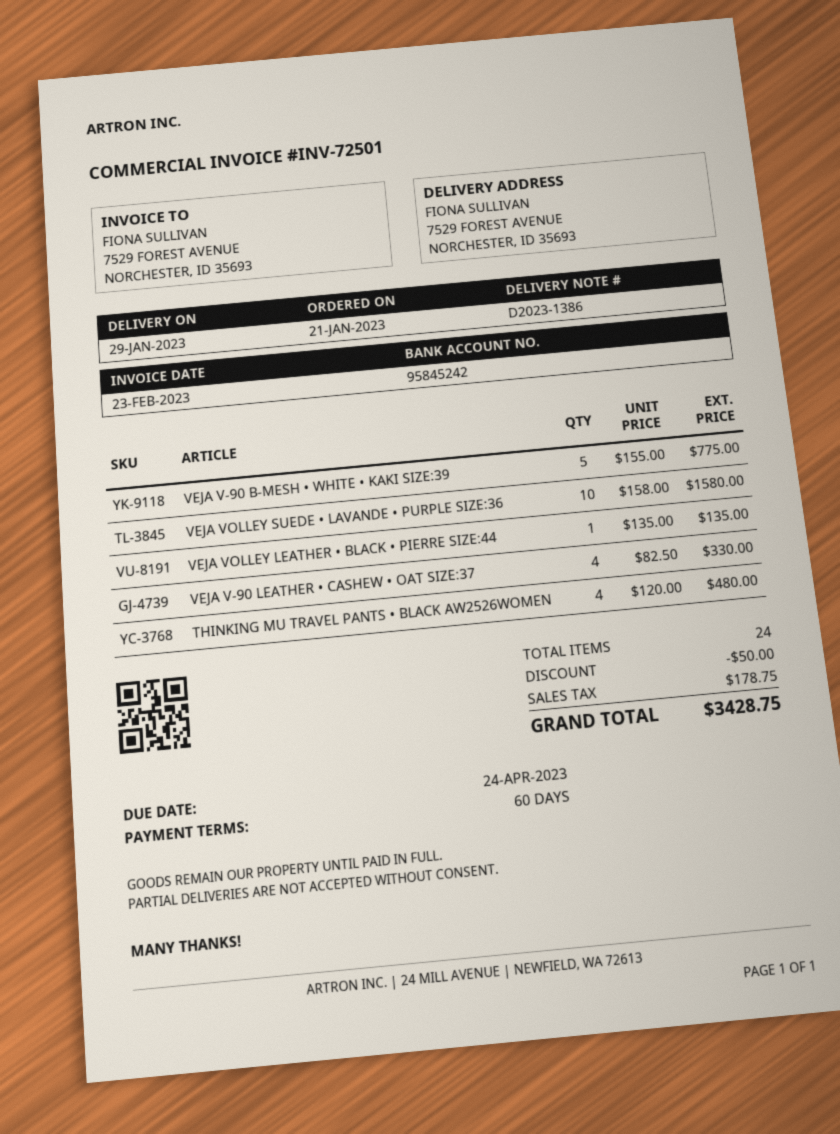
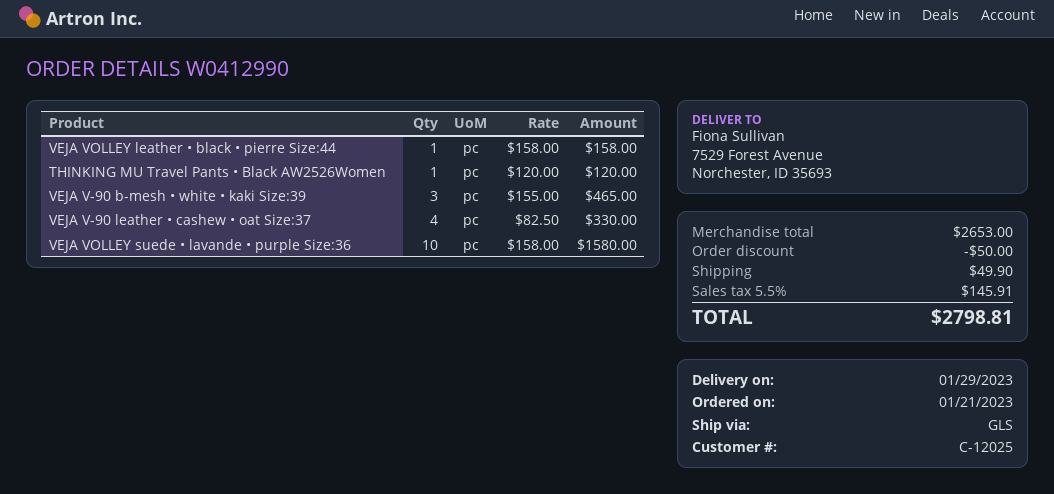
VEJA V-90 B-MESH • WHITE • KAKI SIZE:39: 5 x 155.00 = 775.00 -> 3 x 155.00 = 465.00
VEJA VOLLEY LEATHER • BLACK • PIERRE SIZE:44: 1 x 135.00 = 135.00 -> 1 x 158.00 = 158.00
THINKING MU TRAVEL PANTS • BLACK AW2526WOMEN: 4 x 120.00 = 480.00 -> 1 x 120.00 = 120.00
shipping: none -> 49.90
tax: 178.75 -> 145.91
total: 3428.75 -> 2798.81

